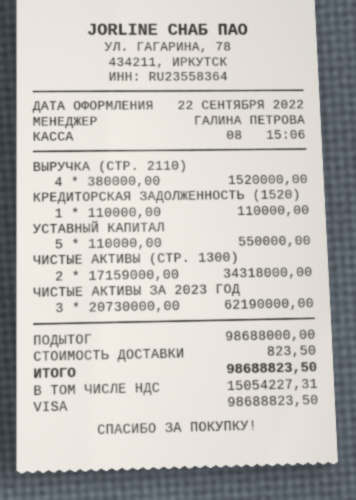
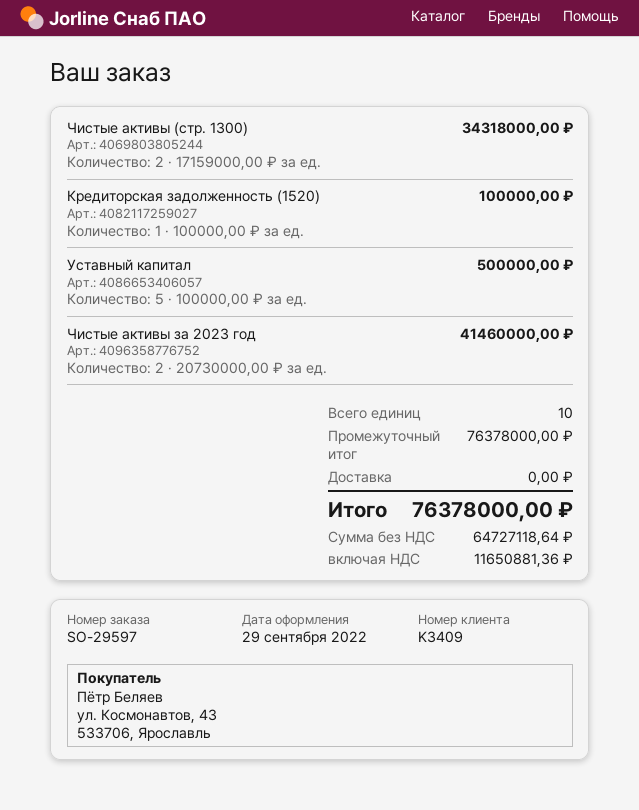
order date: 2022-09-22 -> 2022-09-29
ВЫРУЧКА (СТР. 2110): 4 x 380000.00 = 1520000.00 -> none
КРЕДИТОРСКАЯ ЗАДОЛЖЕННОСТЬ (1520): 1 x 110000.00 = 110000.00 -> 1 x 100000.00 = 100000.00
УСТАВНЫЙ КАПИТАЛ: 5 x 110000.00 = 550000.00 -> 5 x 100000.00 = 500000.00
ЧИСТЫЕ АКТИВЫ ЗА 2023 ГОД: 3 x 20730000.00 = 62190000.00 -> 2 x 20730000.00 = 41460000.00
subtotal: 98688000.00 -> 76378000.00
shipping: 823.50 -> 0.00
tax: 15054227.31 -> 11650881.36
total: 98688823.50 -> 76378000.00

